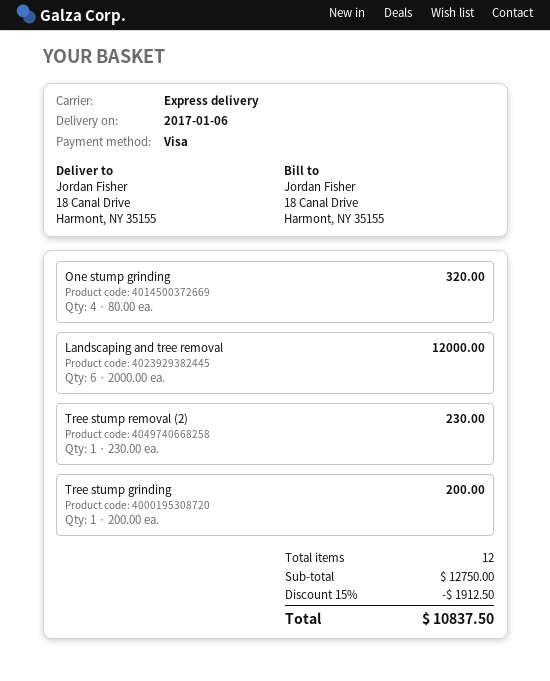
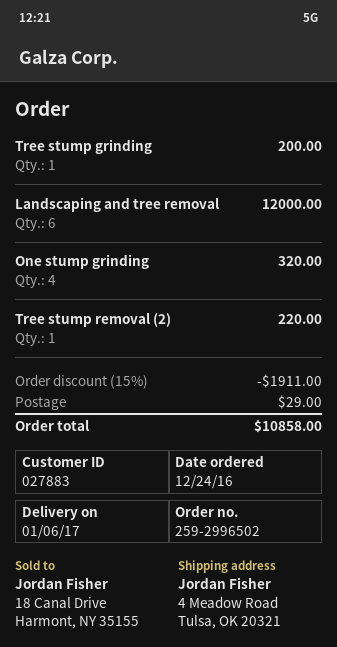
ship to: 18 Canal Drive, Harmont, NY 35155 -> 4 Meadow Road, Tulsa, OK 20321
Tree stump removal (2): 1 for 230.00 -> 1 for 220.00
discount: 15% = 1912.50 -> 15% = 1911.00
shipping: none -> 29.00
total: 10837.50 -> 10858.00

